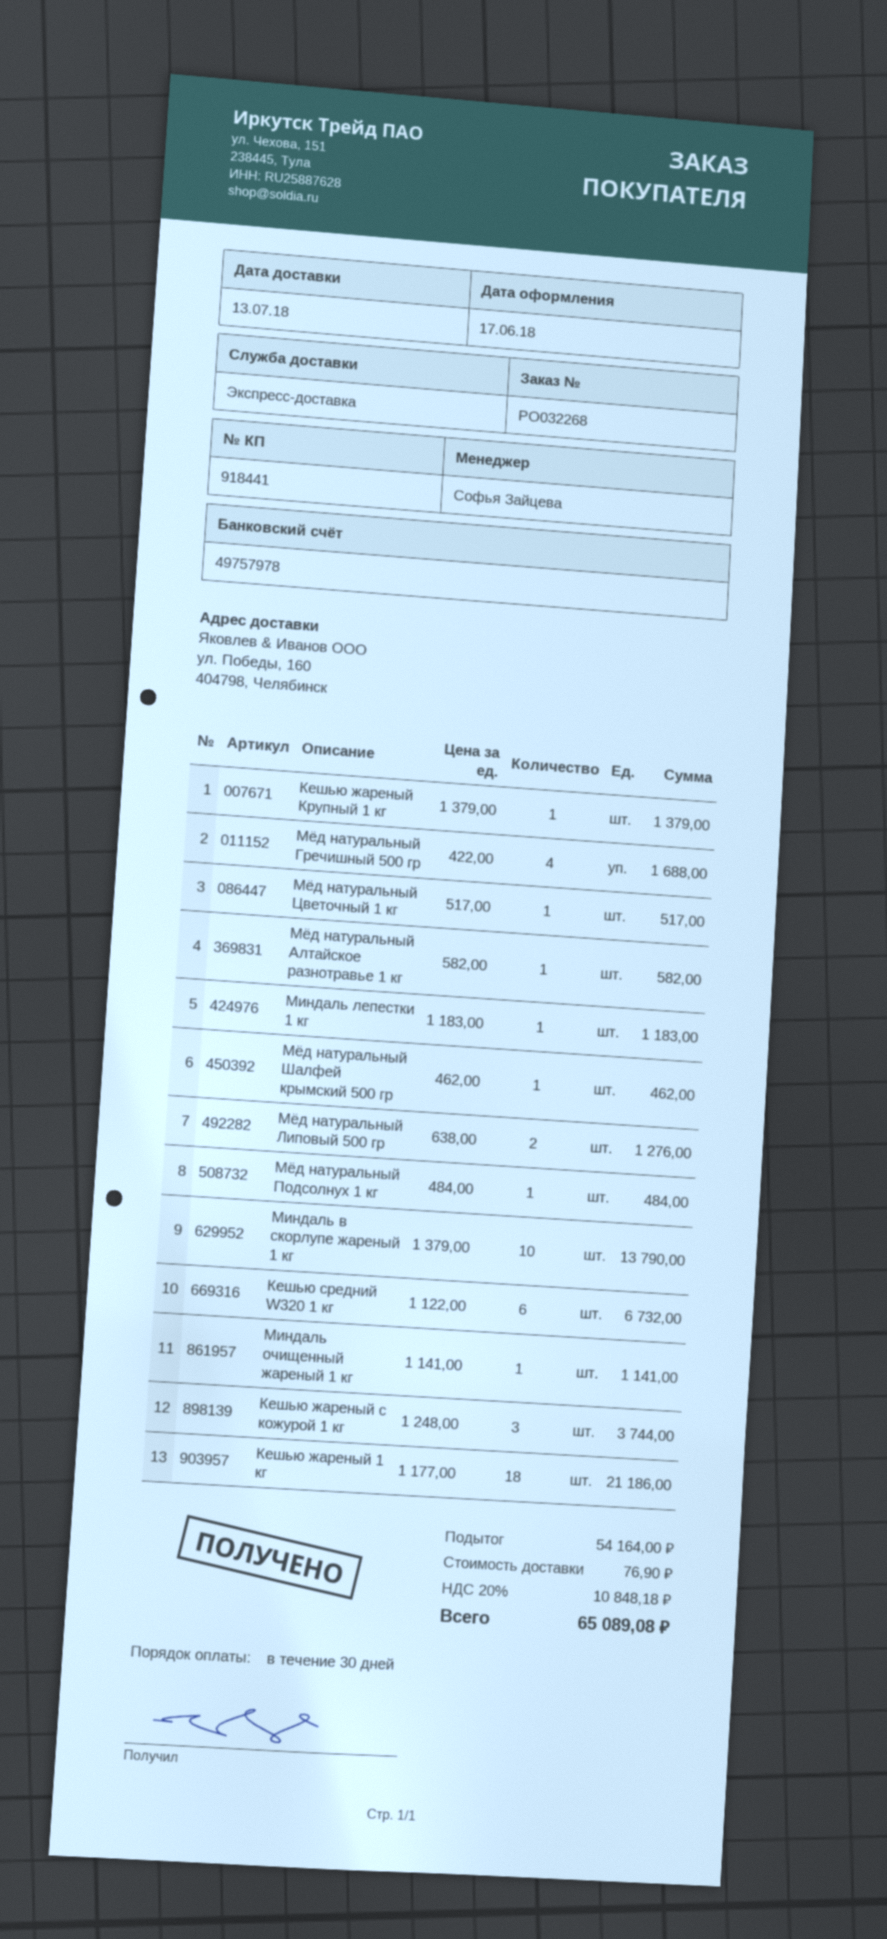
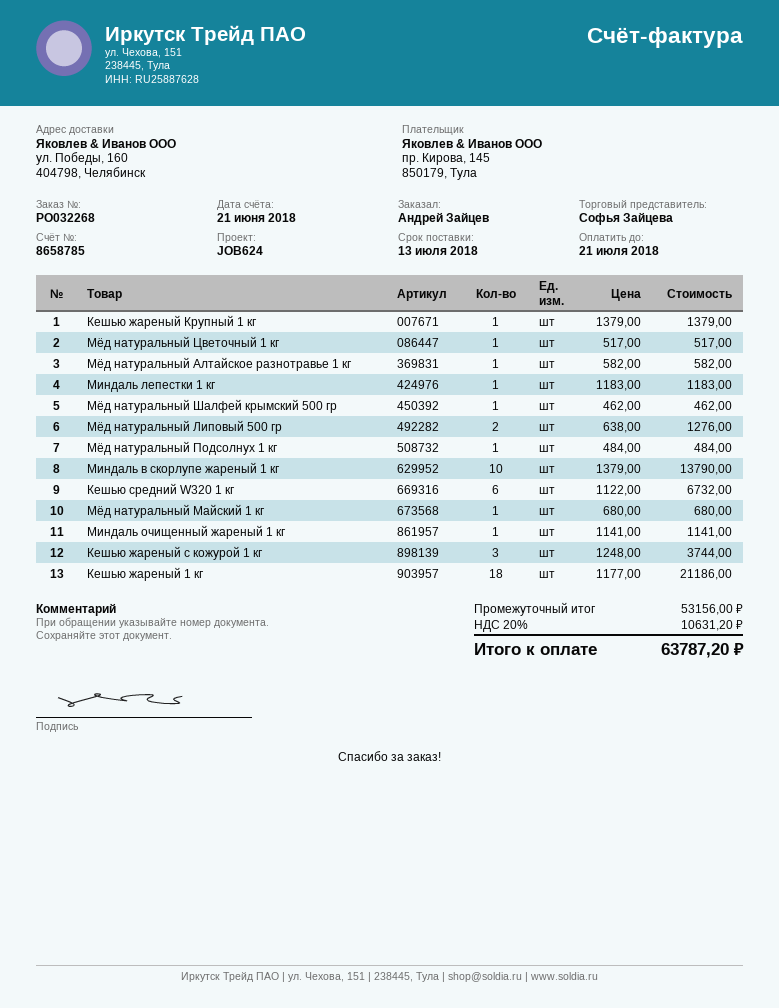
Мёд натуральный Гречишный 500 гр: 4 x 422.00 = 1688.00 -> none
Мёд натуральный Майский 1 кг: none -> 1 x 680.00 = 680.00
subtotal: 54164.00 -> 53156.00
shipping: 76.90 -> none
tax: 20% = 10848.18 -> 20% = 10631.20
total: 65089.08 -> 63787.20

